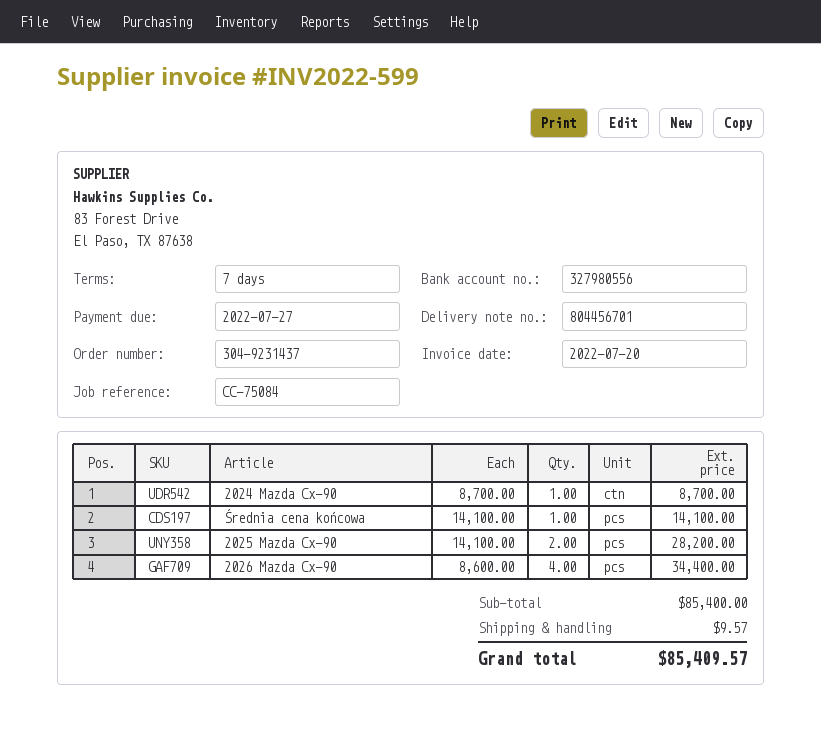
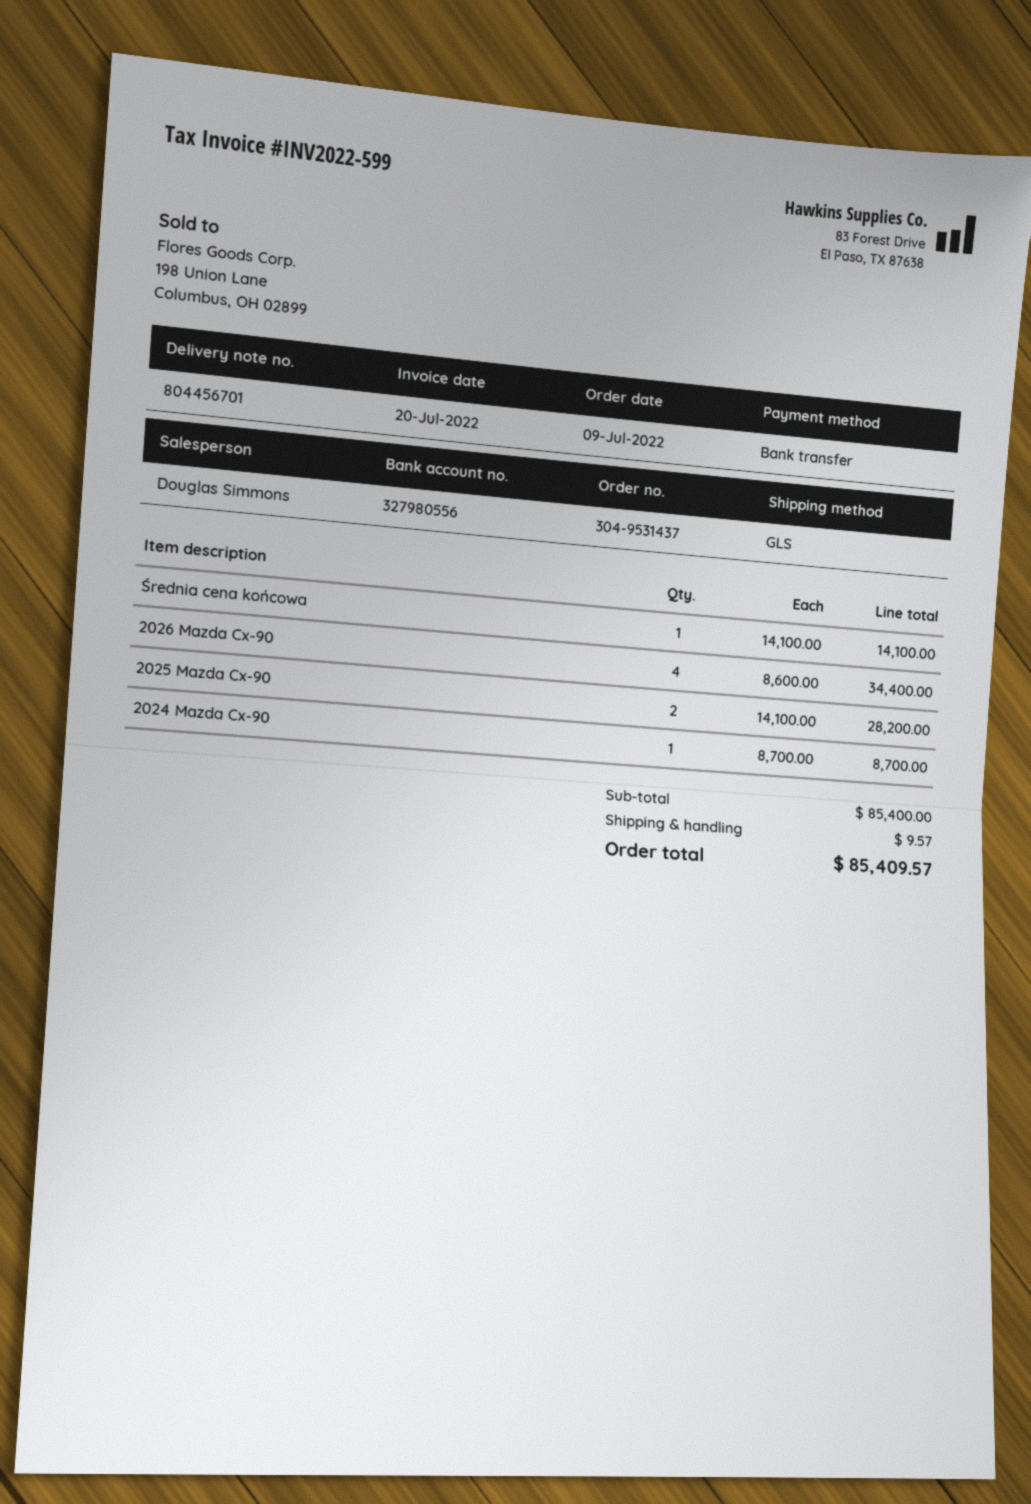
order number: 304-9231437 -> 304-9531437

